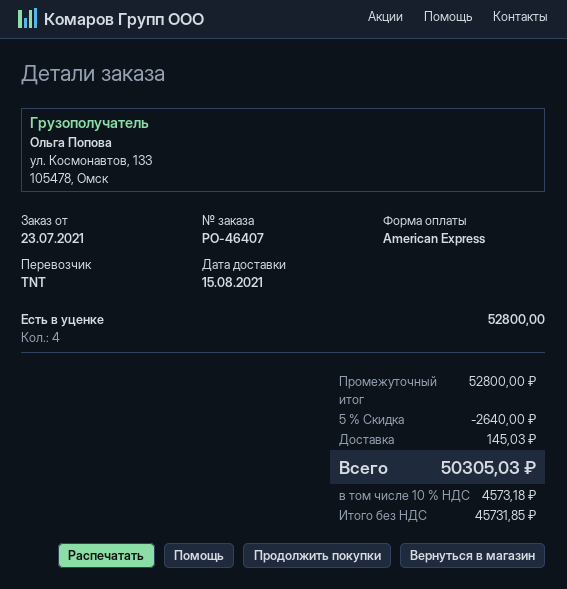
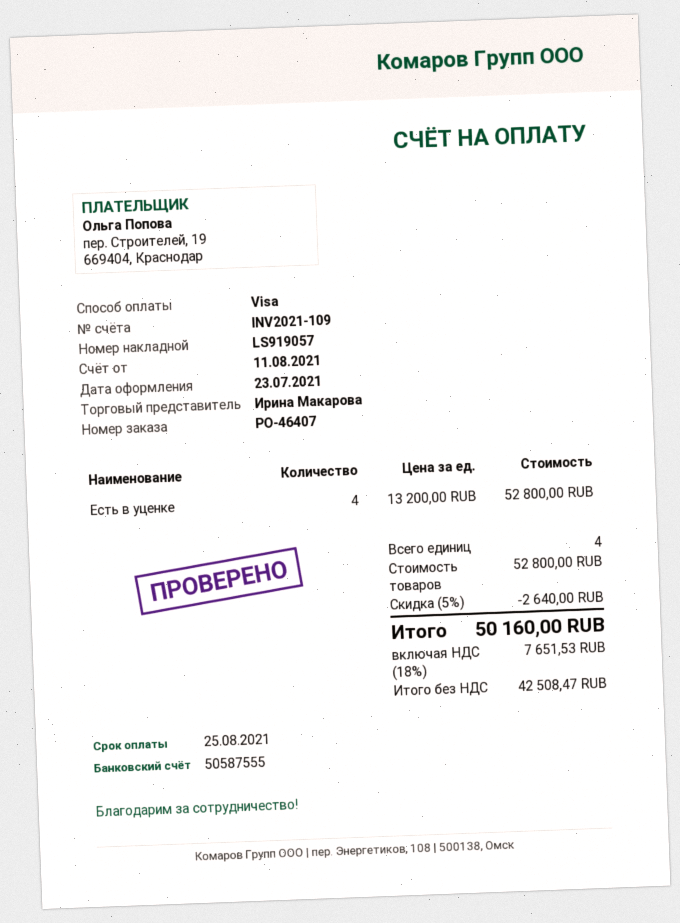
payment method: American Express -> Visa
shipping: 145.03 -> none
net: 45731.85 -> 42508.47
tax: 10% = 4573.18 -> 18% = 7651.53
total: 50305.03 -> 50160.00

